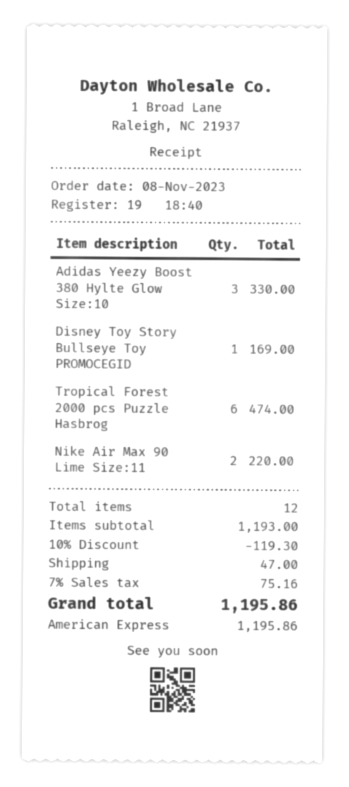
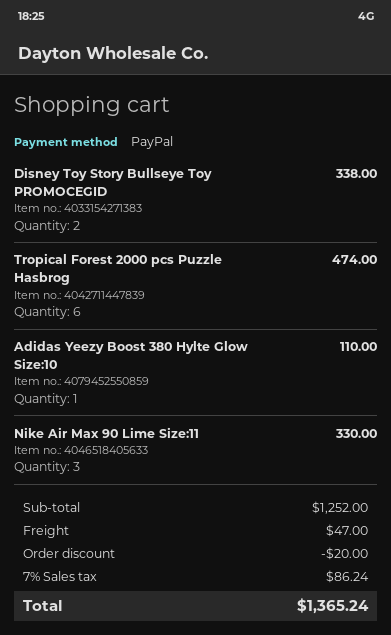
payment method: American Express -> PayPal
Adidas Yeezy Boost 380 Hylte Glow Size:10: 3 for 330.00 -> 1 for 110.00
Disney Toy Story Bullseye Toy PROMOCEGID: 1 for 169.00 -> 2 for 338.00
Nike Air Max 90 Lime Size:11: 2 for 220.00 -> 3 for 330.00
subtotal: 1193.00 -> 1252.00
discount: 119.30 -> 20.00
tax: 7% = 75.16 -> 7% = 86.24
total: 1195.86 -> 1365.24

